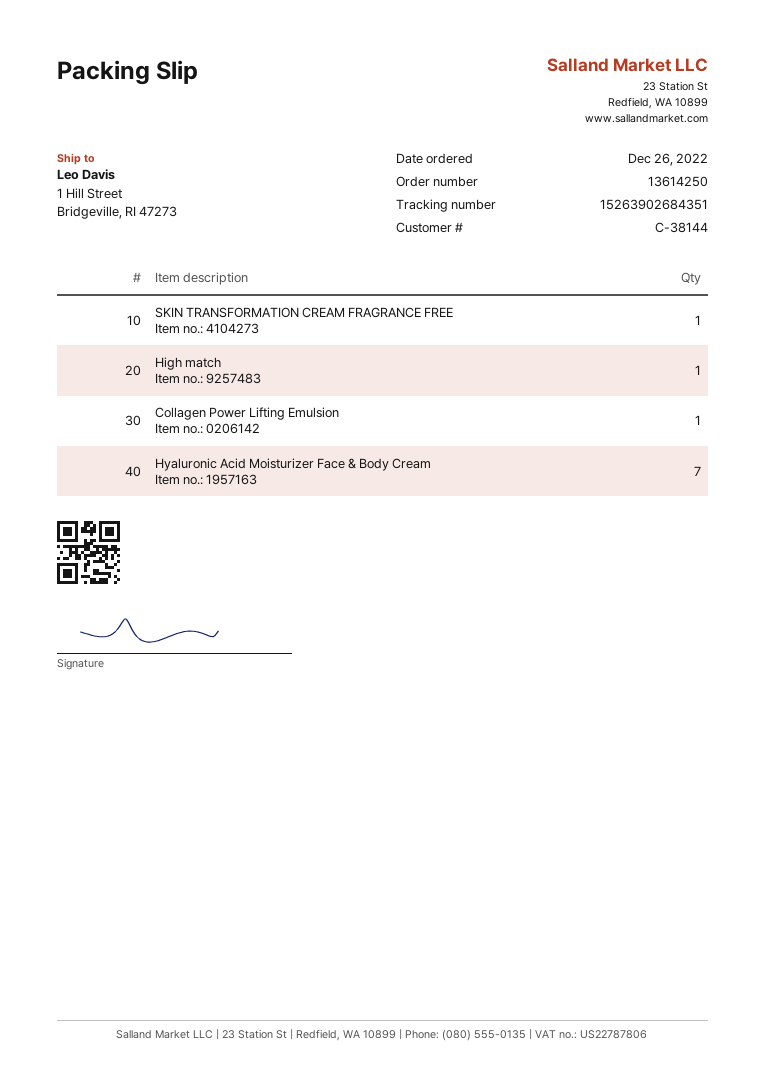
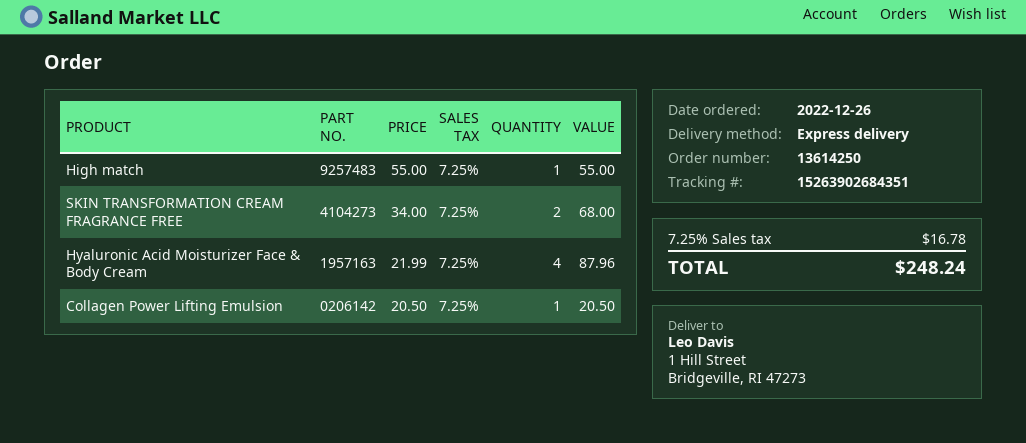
SKIN TRANSFORMATION CREAM FRAGRANCE FREE: 1 -> 2
Hyaluronic Acid Moisturizer Face & Body Cream: 7 -> 4

